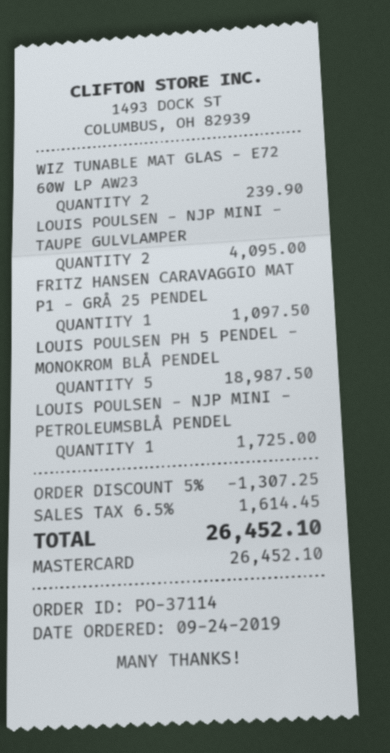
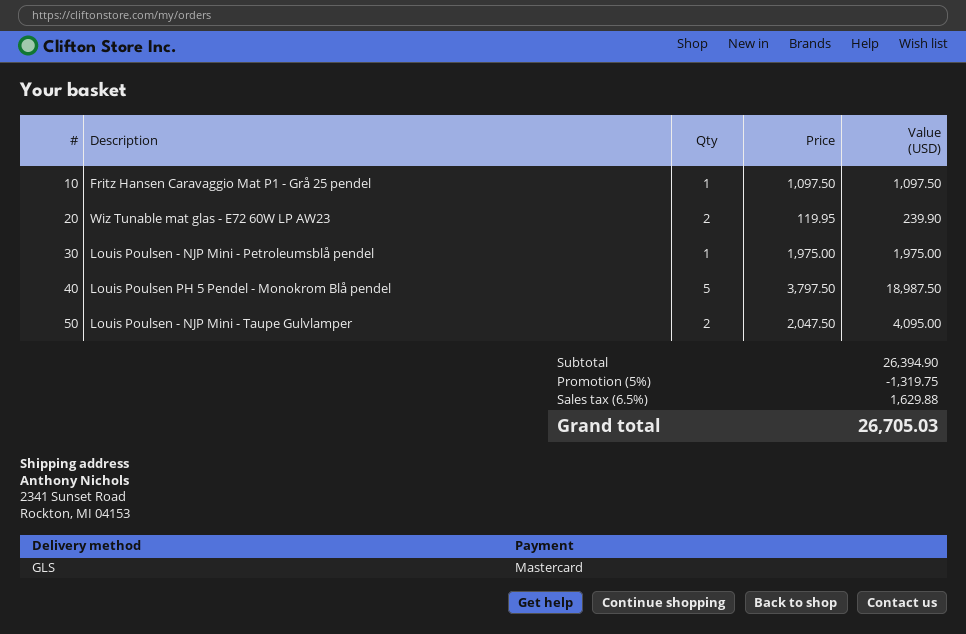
LOUIS POULSEN - NJP MINI - PETROLEUMSBLÅ PENDEL: 1 for 1725.00 -> 1 for 1975.00
discount: 5% = 1307.25 -> 5% = 1319.75
tax: 6.5% = 1614.45 -> 6.5% = 1629.88
total: 26452.10 -> 26705.03

